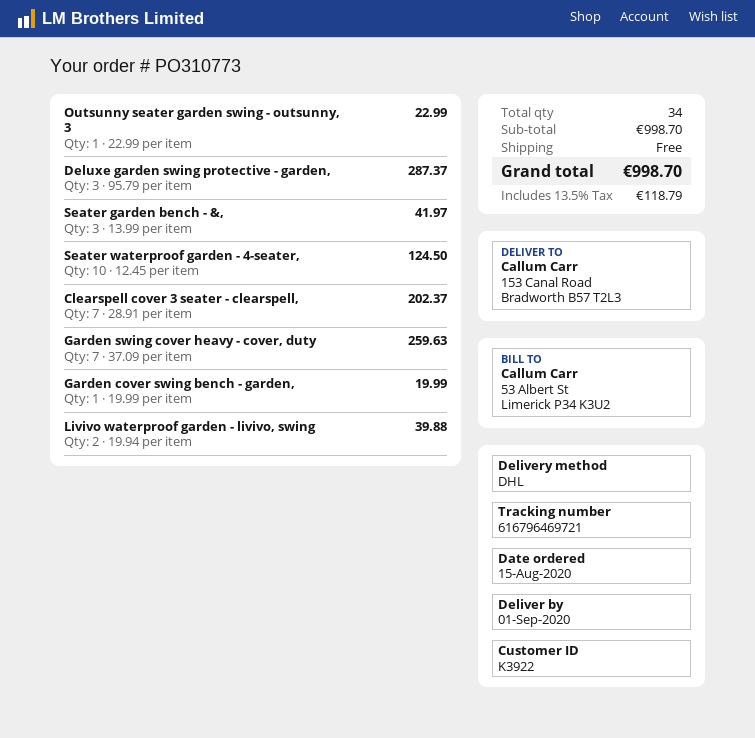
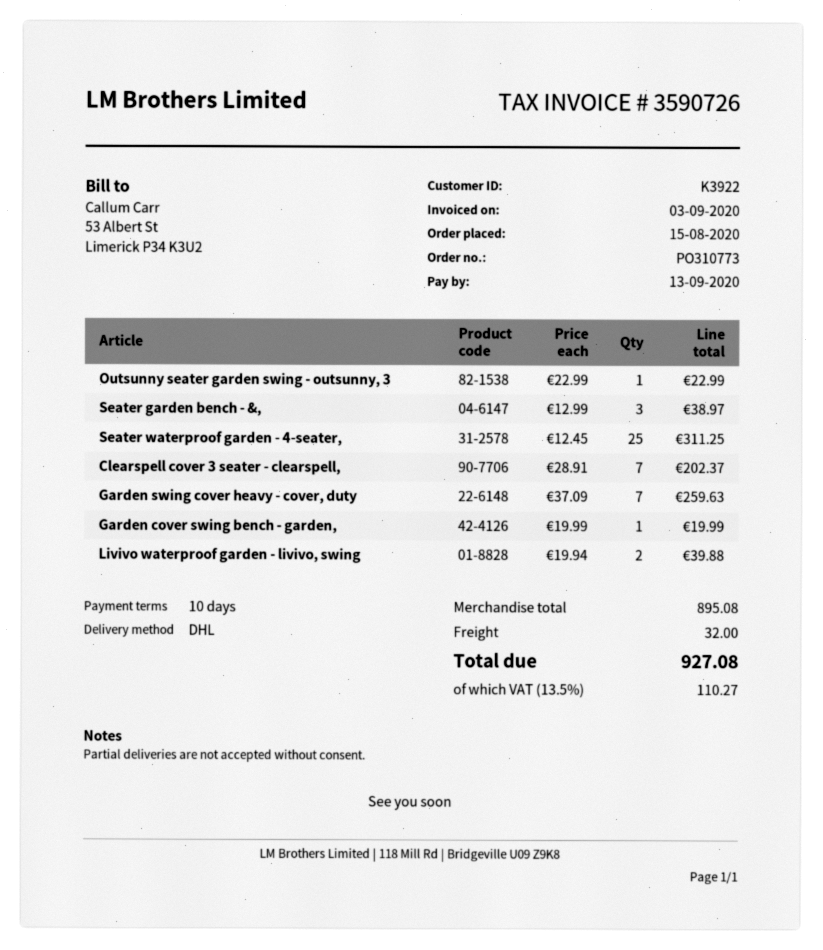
Deluxe garden swing protective - garden,: 3 x 95.79 = 287.37 -> none
Seater garden bench - &,: 3 x 13.99 = 41.97 -> 3 x 12.99 = 38.97
Seater waterproof garden - 4-seater,: 10 x 12.45 = 124.50 -> 25 x 12.45 = 311.25
subtotal: 998.70 -> 895.08
shipping: 0.00 -> 32.00
tax: 13.5% = 118.79 -> 13.5% = 110.27
total: 998.70 -> 927.08

